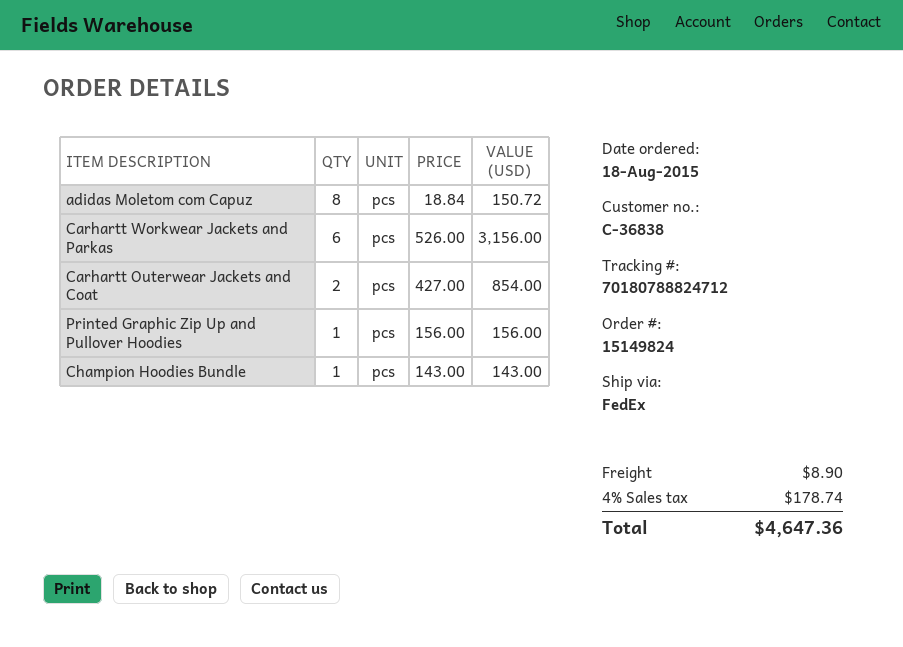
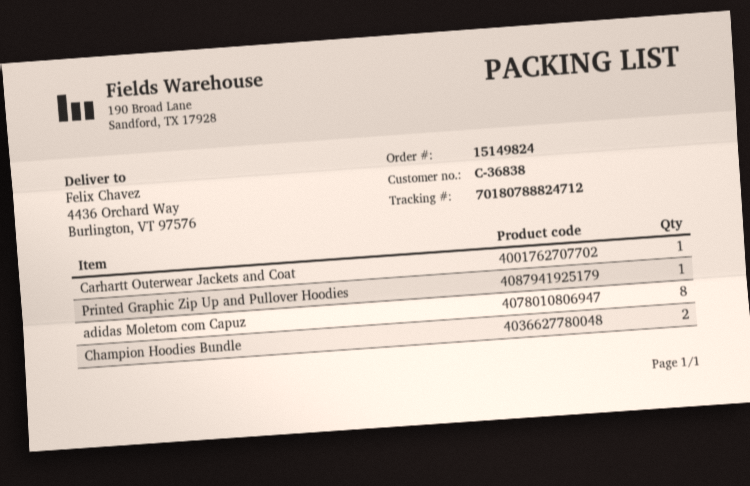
Carhartt Workwear Jackets and Parkas: 6 -> none
Carhartt Outerwear Jackets and Coat: 2 -> 1
Champion Hoodies Bundle: 1 -> 2

